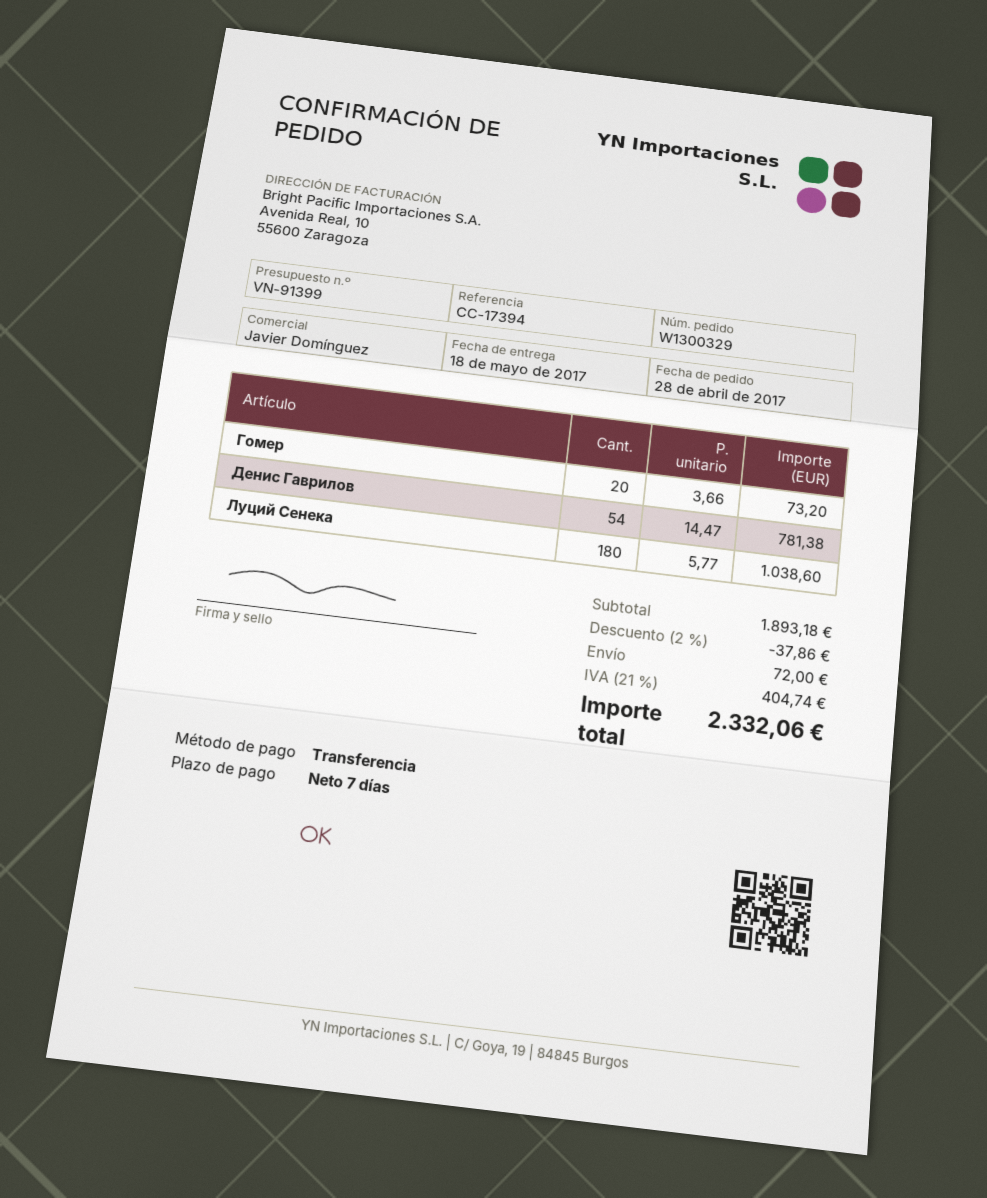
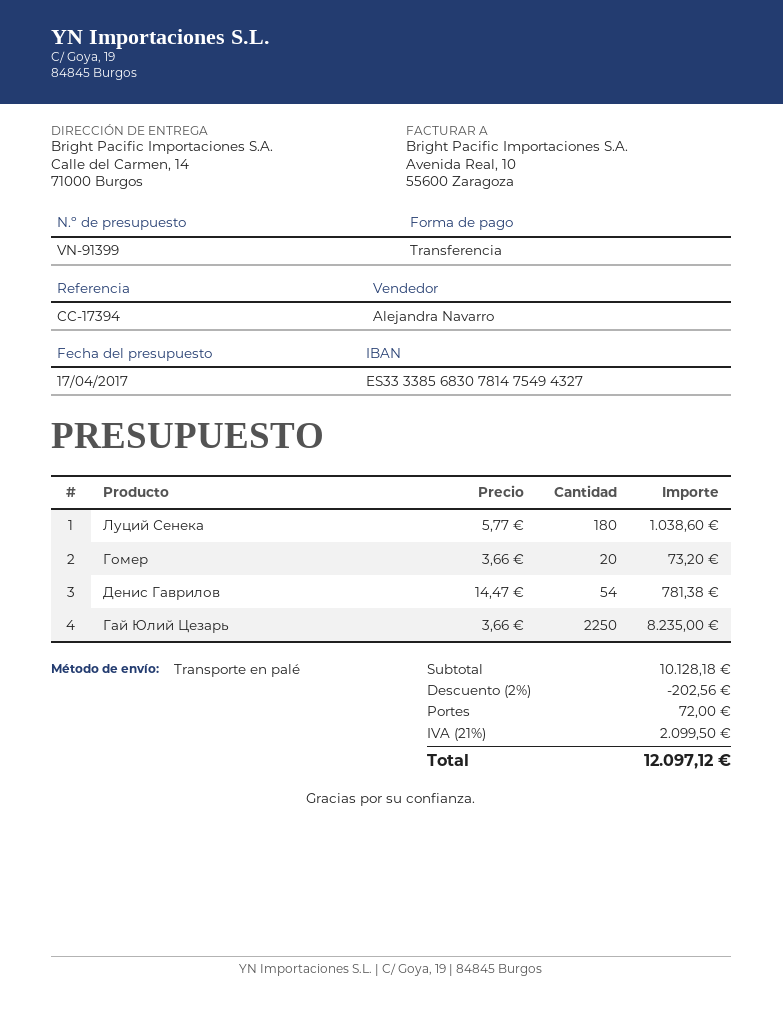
sales rep: Javier Domínguez -> Alejandra Navarro
Гай Юлий Цезарь: none -> 2250 x 3.66 = 8235.00
subtotal: 1893.18 -> 10128.18
discount: 2% = 37.86 -> 2% = 202.56
tax: 21% = 404.74 -> 21% = 2099.50
total: 2332.06 -> 12097.12

